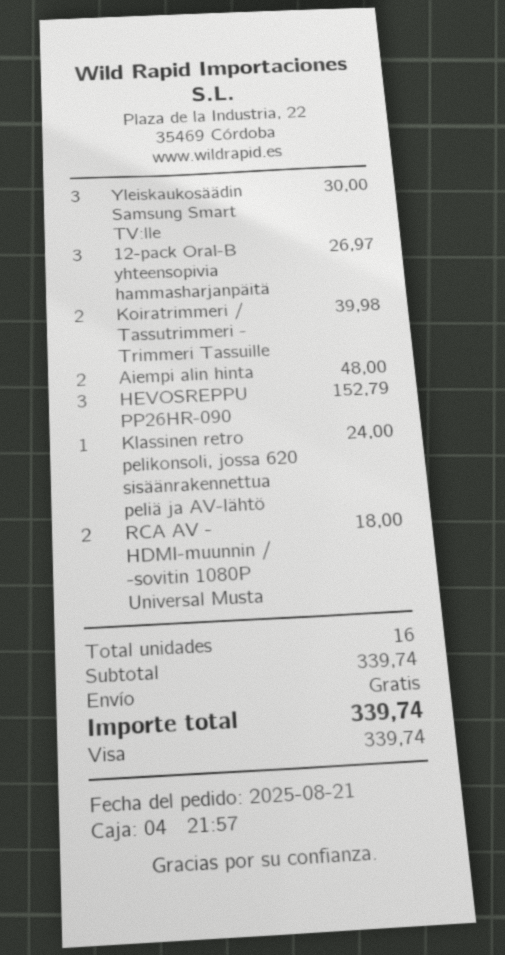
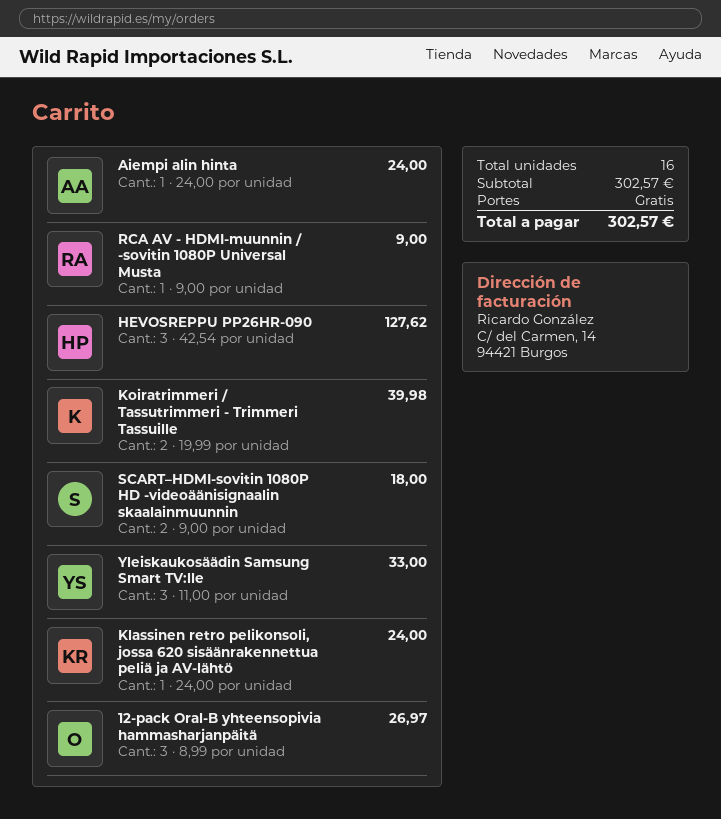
Yleiskaukosäädin Samsung Smart TV:lle: 3 for 30.00 -> 3 for 33.00
Aiempi alin hinta: 2 for 48.00 -> 1 for 24.00
HEVOSREPPU PP26HR-090: 3 for 152.79 -> 3 for 127.62
RCA AV - HDMI-muunnin / -sovitin 1080P Universal Musta: 2 for 18.00 -> 1 for 9.00
SCART–HDMI-sovitin 1080P HD -videoäänisignaalin skaalainmuunnin: none -> 2 for 18.00
subtotal: 339.74 -> 302.57
total: 339.74 -> 302.57

